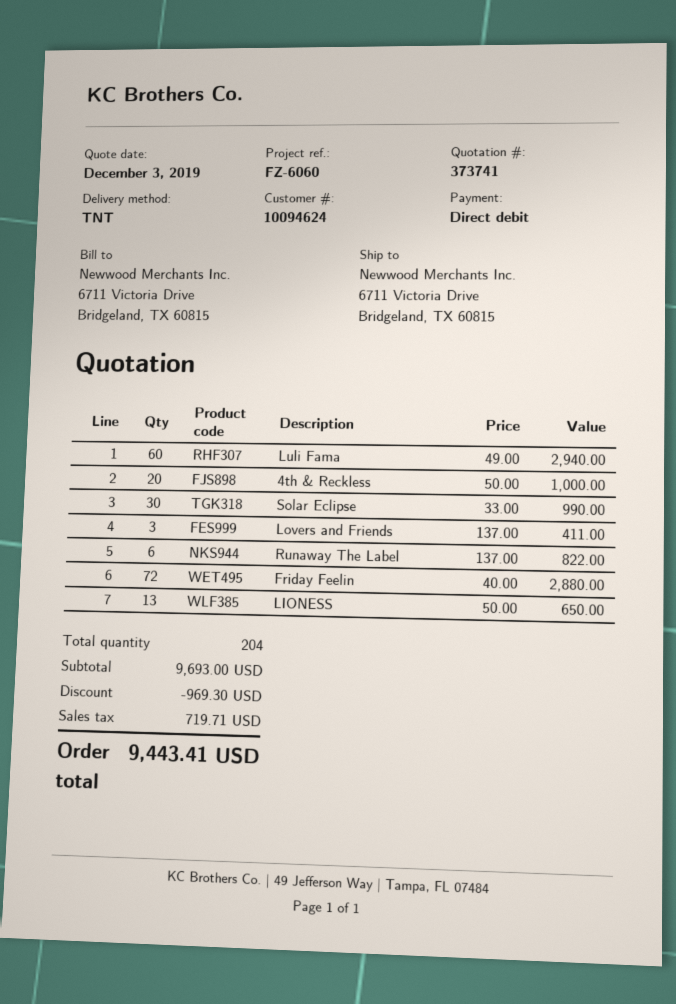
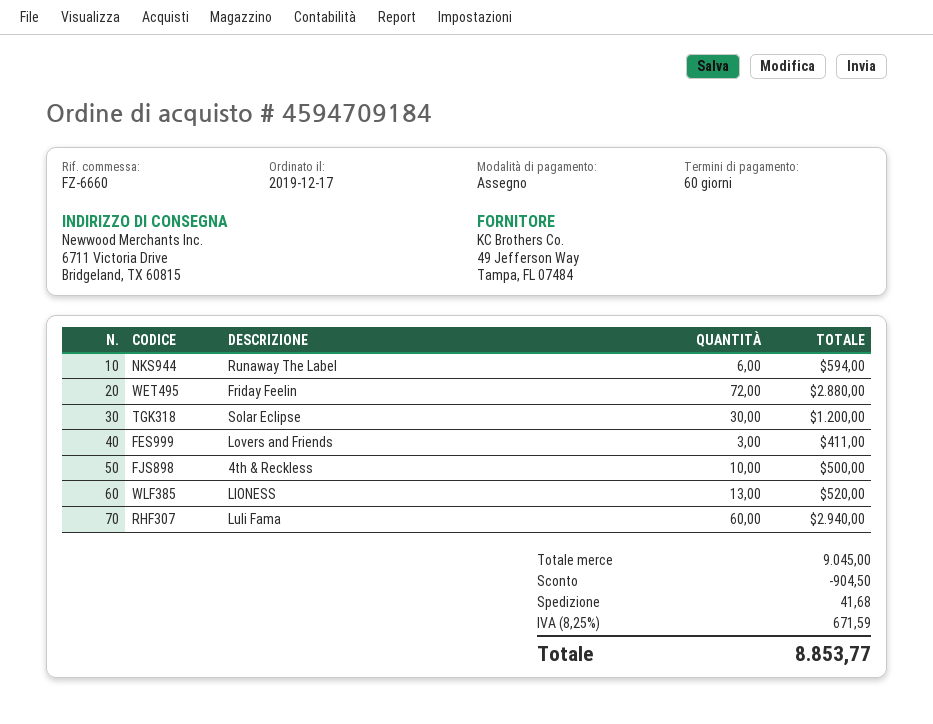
reference: FZ-6060 -> FZ-6660
payment method: direct debit -> cheque
4th & Reckless: 20 for 1000.00 -> 10 for 500.00
Solar Eclipse: 30 for 990.00 -> 30 for 1200.00
Runaway The Label: 6 for 822.00 -> 6 for 594.00
LIONESS: 13 for 650.00 -> 13 for 520.00
subtotal: 9693.00 -> 9045.00
discount: 969.30 -> 904.50
shipping: none -> 41.68
tax: 719.71 -> 671.59
total: 9443.41 -> 8853.77

